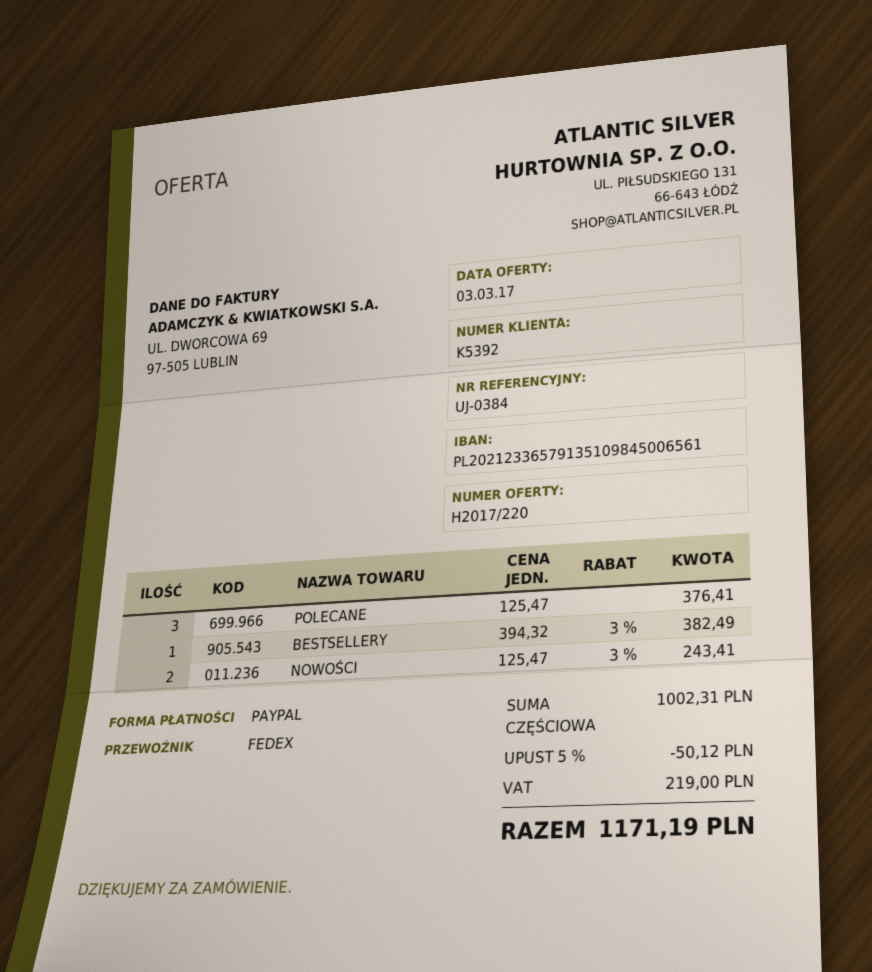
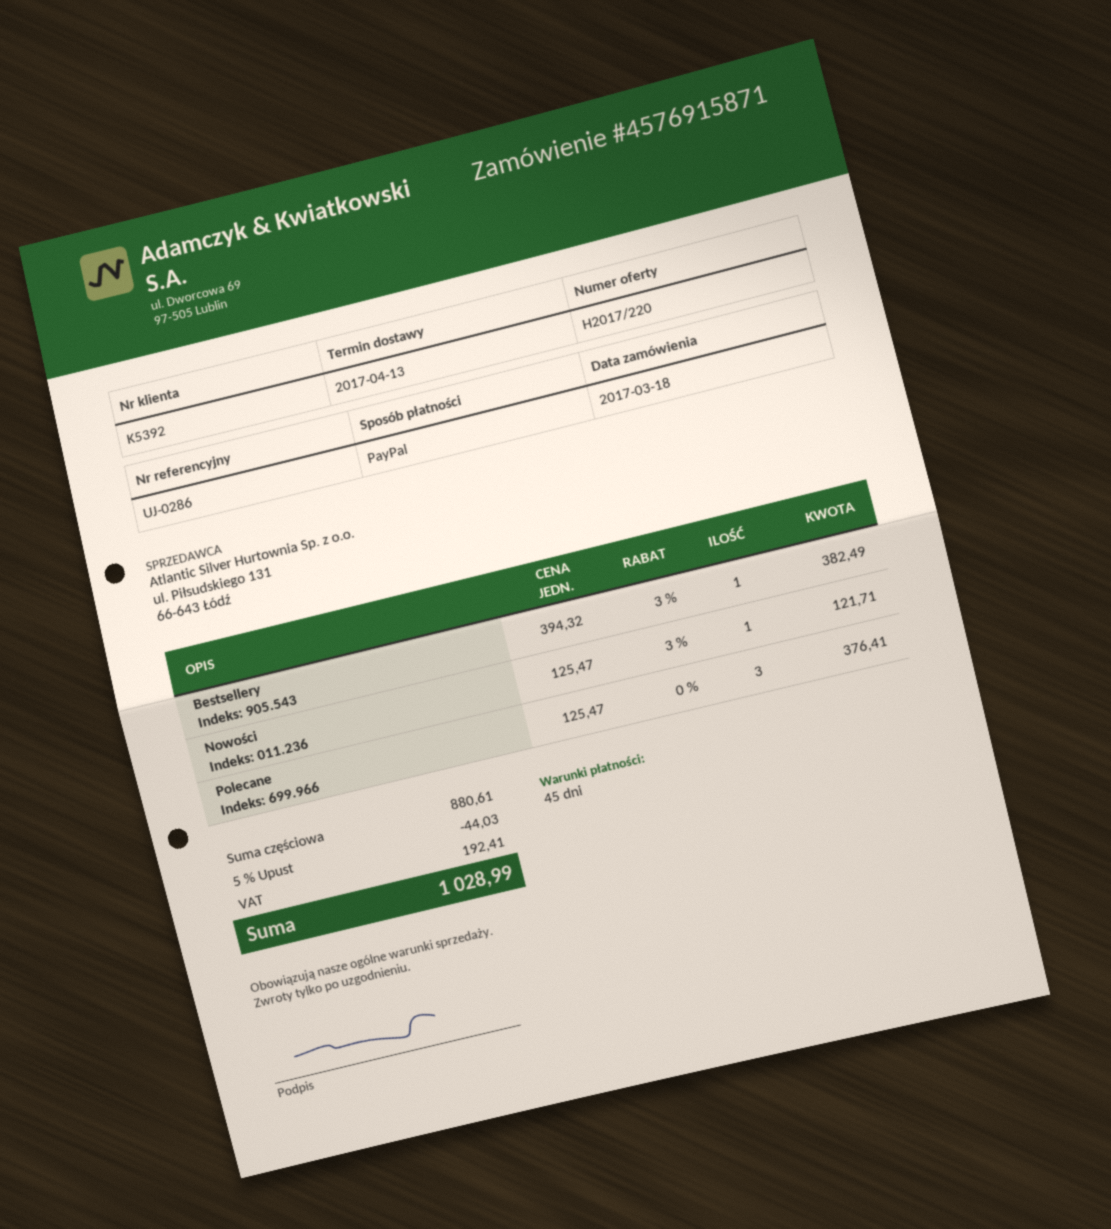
reference: UJ-0384 -> UJ-0286
NOWOŚCI: 2 x 125.47 - 3% = 243.41 -> 1 x 125.47 - 3% = 121.71
subtotal: 1002.31 -> 880.61
discount: 5% = 50.12 -> 5% = 44.03
tax: 219.00 -> 192.41
total: 1171.19 -> 1028.99

